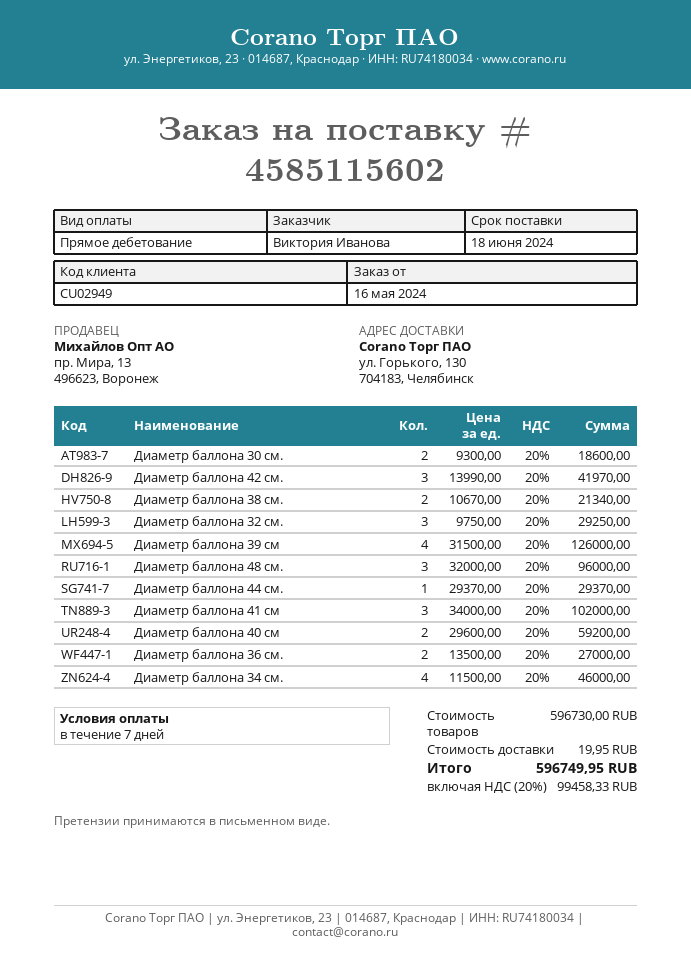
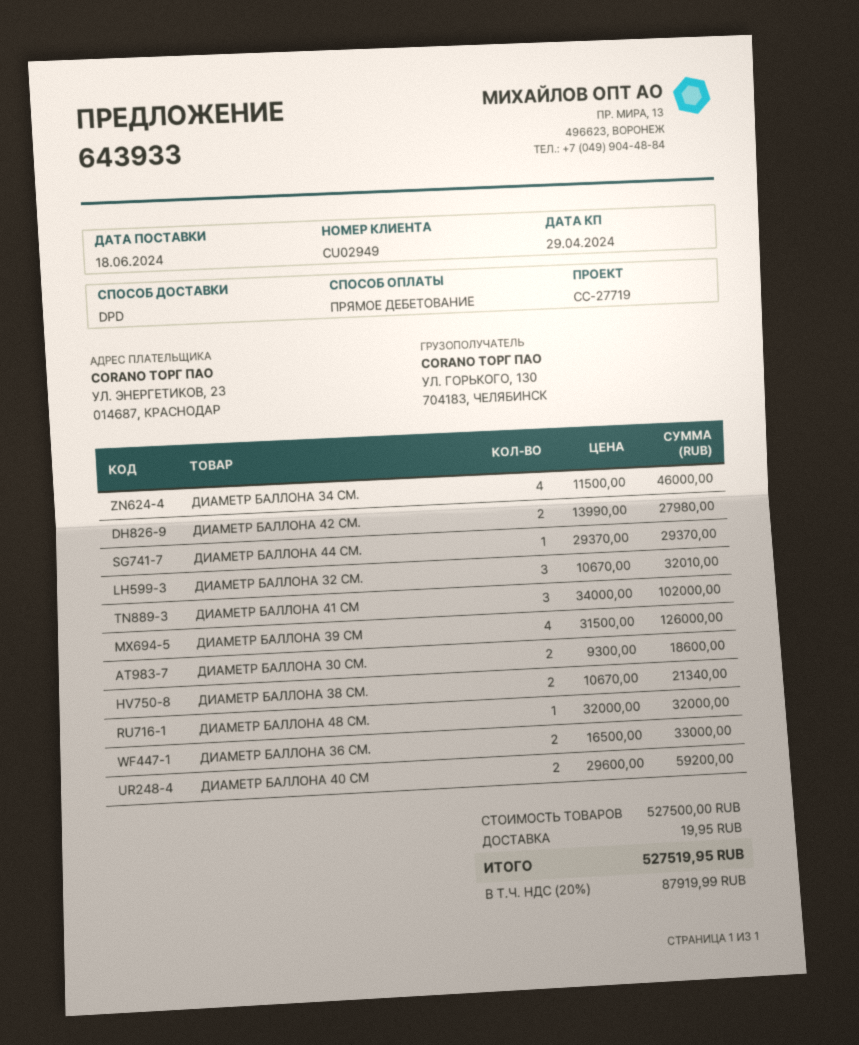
Диаметр баллона 42 см.: 3 x 13990.00 = 41970.00 -> 2 x 13990.00 = 27980.00
Диаметр баллона 32 см.: 3 x 9750.00 = 29250.00 -> 3 x 10670.00 = 32010.00
Диаметр баллона 48 см.: 3 x 32000.00 = 96000.00 -> 1 x 32000.00 = 32000.00
Диаметр баллона 36 см.: 2 x 13500.00 = 27000.00 -> 2 x 16500.00 = 33000.00
subtotal: 596730.00 -> 527500.00
tax: 20% = 99458.33 -> 20% = 87919.99
total: 596749.95 -> 527519.95

